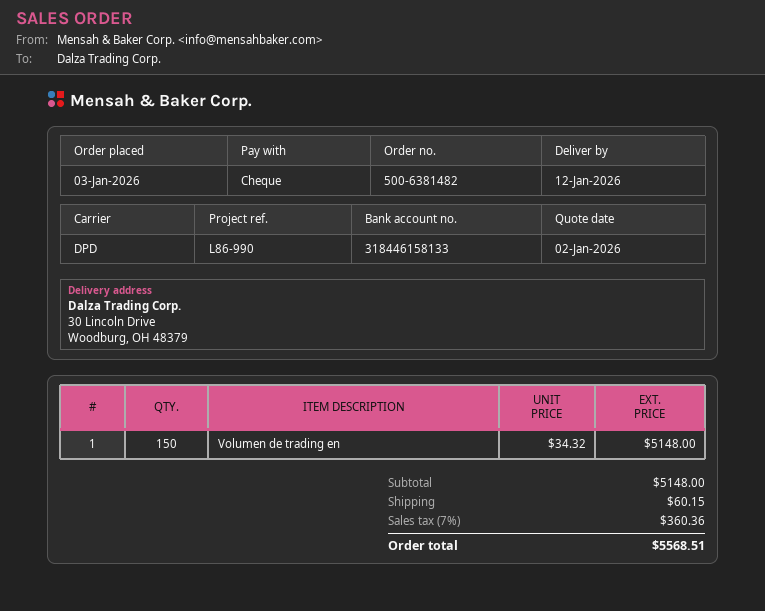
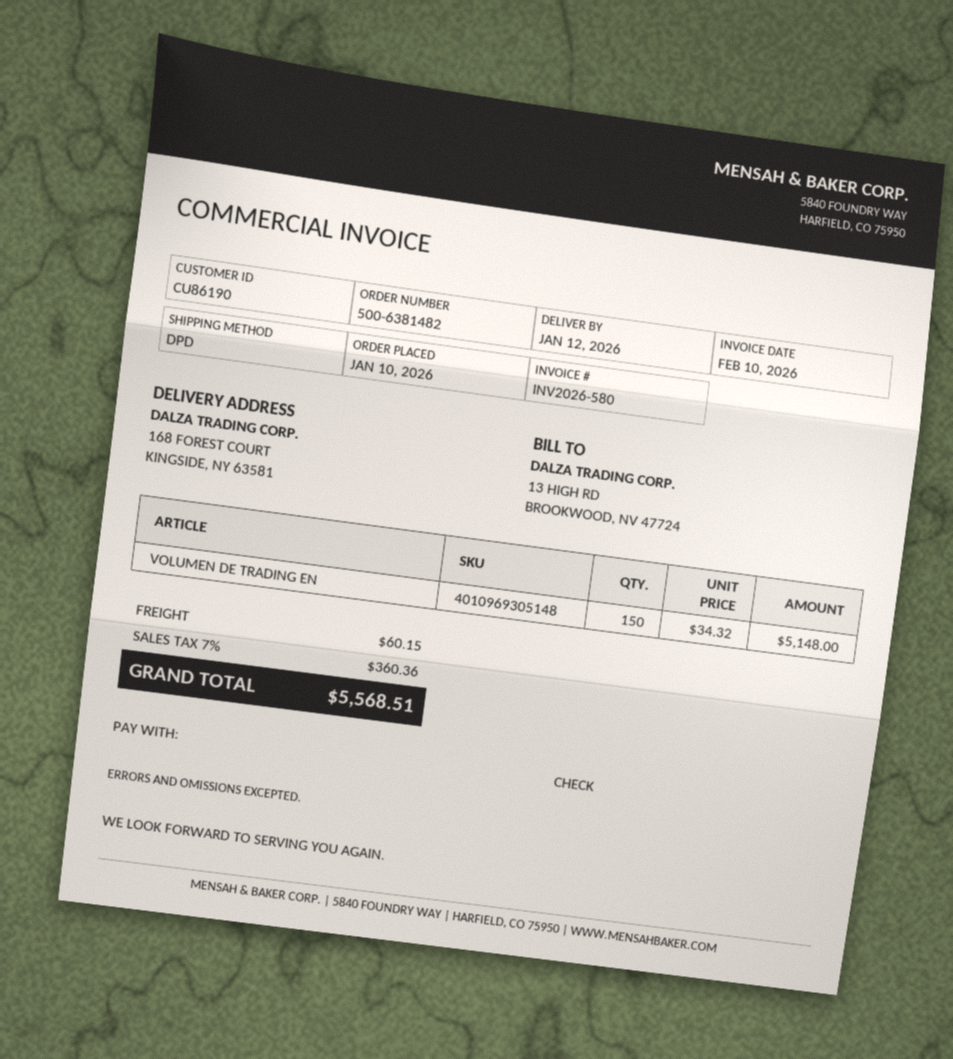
order date: 2026-01-03 -> 2026-01-10
ship to: 30 Lincoln Drive, Woodburg, OH 48379 -> 168 FOREST COURT, KINGSIDE, NY 63581

